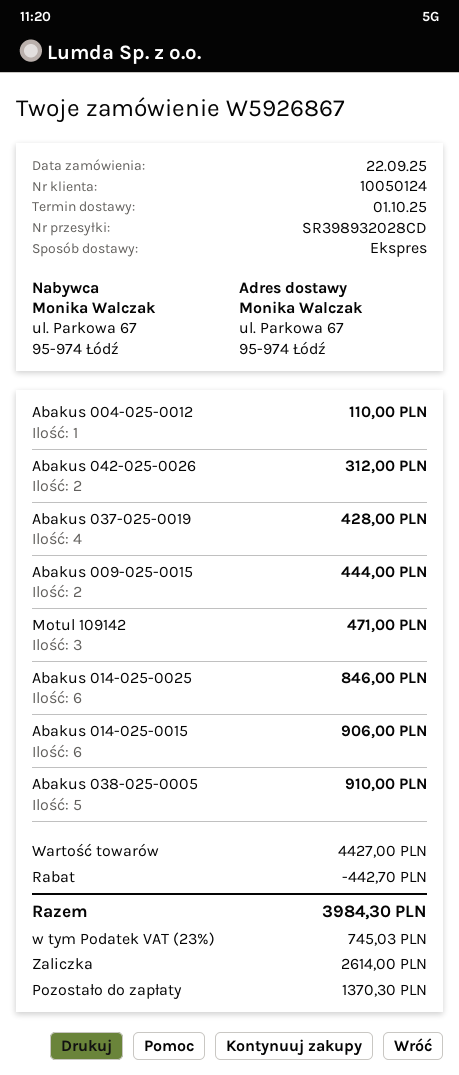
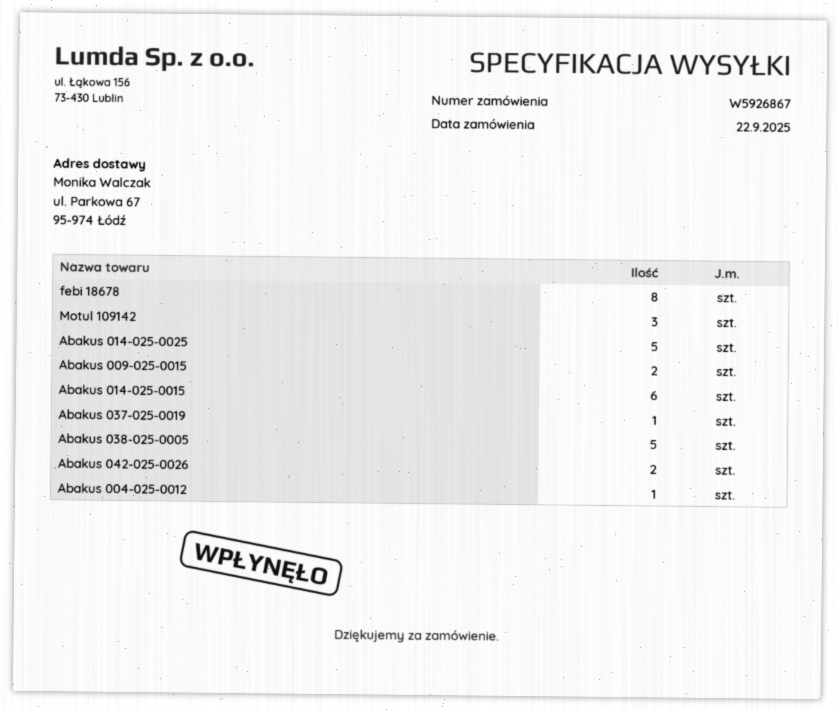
Abakus 037-025-0019: 4 -> 1
Abakus 014-025-0025: 6 -> 5
febi 18678: none -> 8

